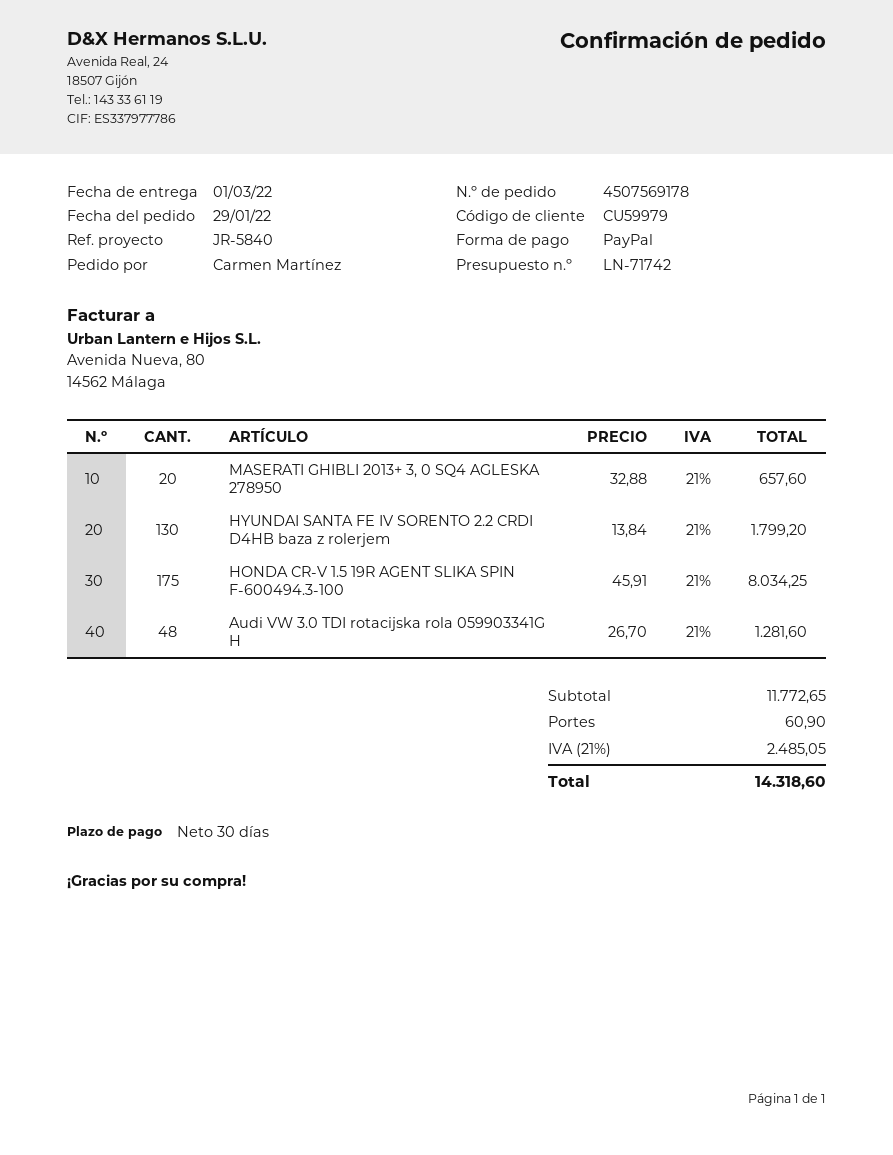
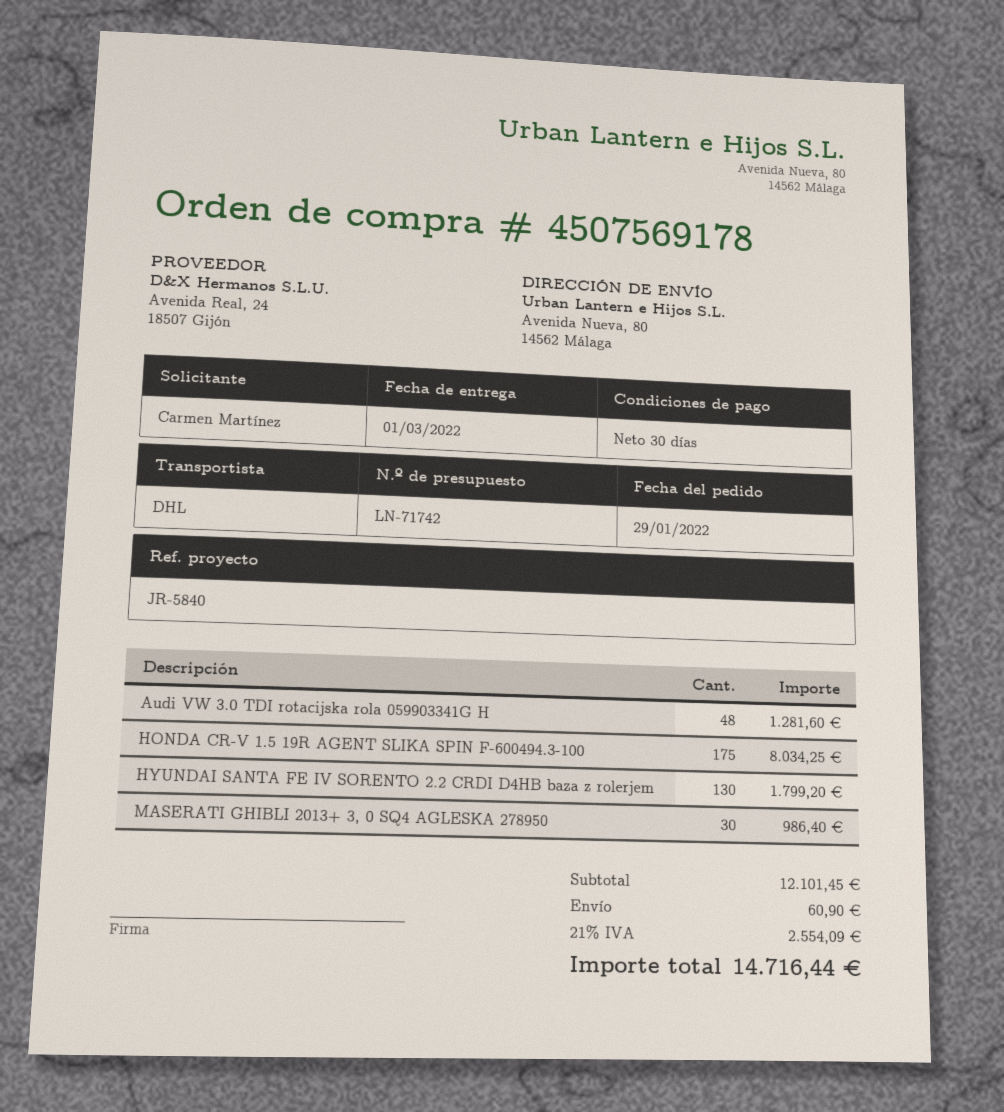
MASERATI GHIBLI 2013+ 3, 0 SQ4 AGLESKA 278950: 20 for 657.60 -> 30 for 986.40
subtotal: 11772.65 -> 12101.45
tax: 21% = 2485.05 -> 21% = 2554.09
total: 14318.60 -> 14716.44

